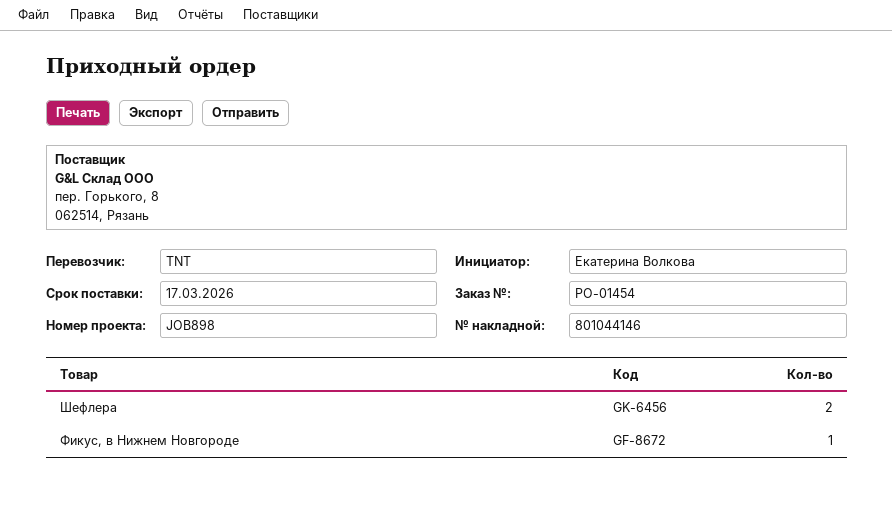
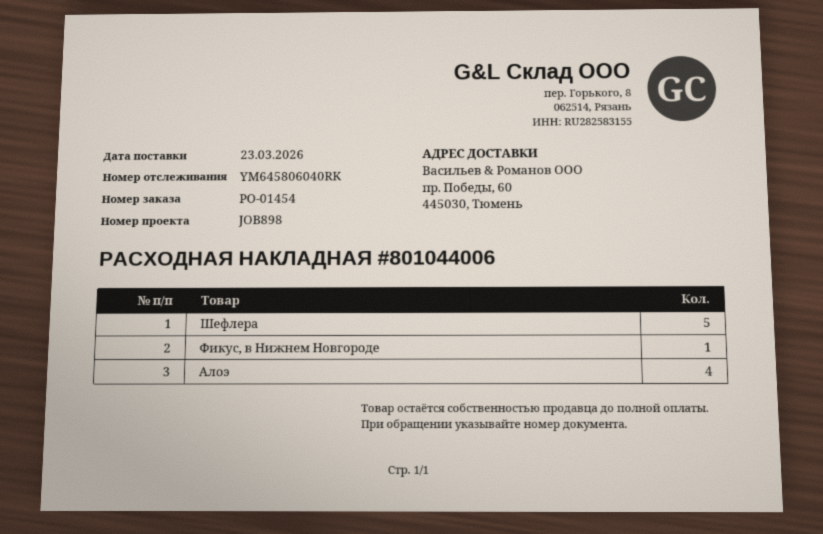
delivery note number: 801044146 -> 801044006
delivery date: 2026-03-17 -> 2026-03-23
Шефлера: 2 -> 5
Алоэ: none -> 4

